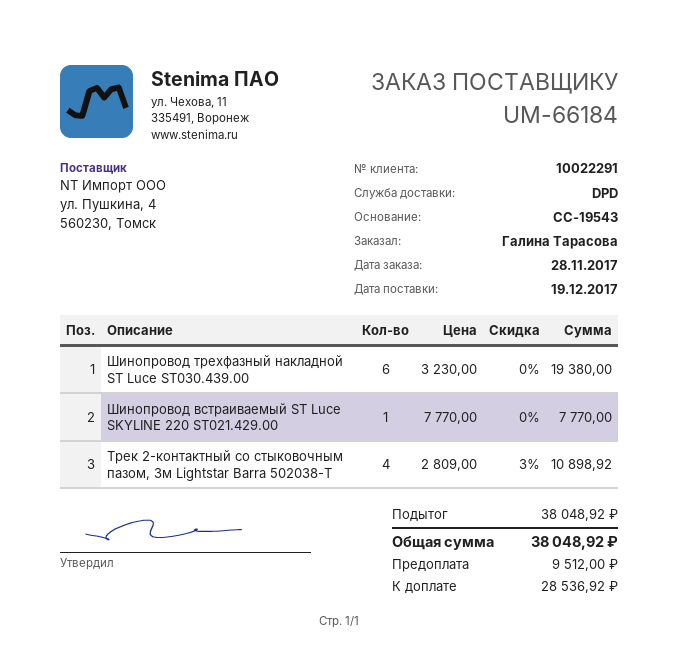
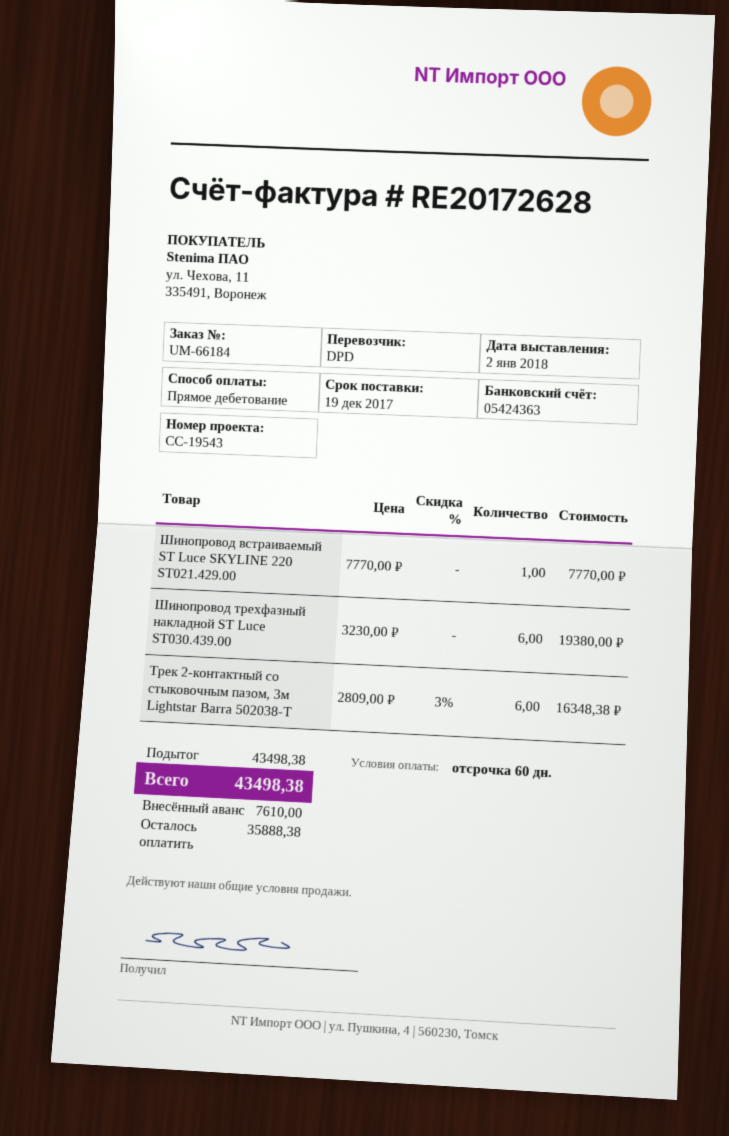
Трек 2-контактный со стыковочным пазом, 3м Lightstar Barra 502038-T: 4 x 2809.00 - 3% = 10898.92 -> 6 x 2809.00 - 3% = 16348.38
subtotal: 38048.92 -> 43498.38
total: 38048.92 -> 43498.38
deposit: 9512.00 -> 7610.00
balance: 28536.92 -> 35888.38

